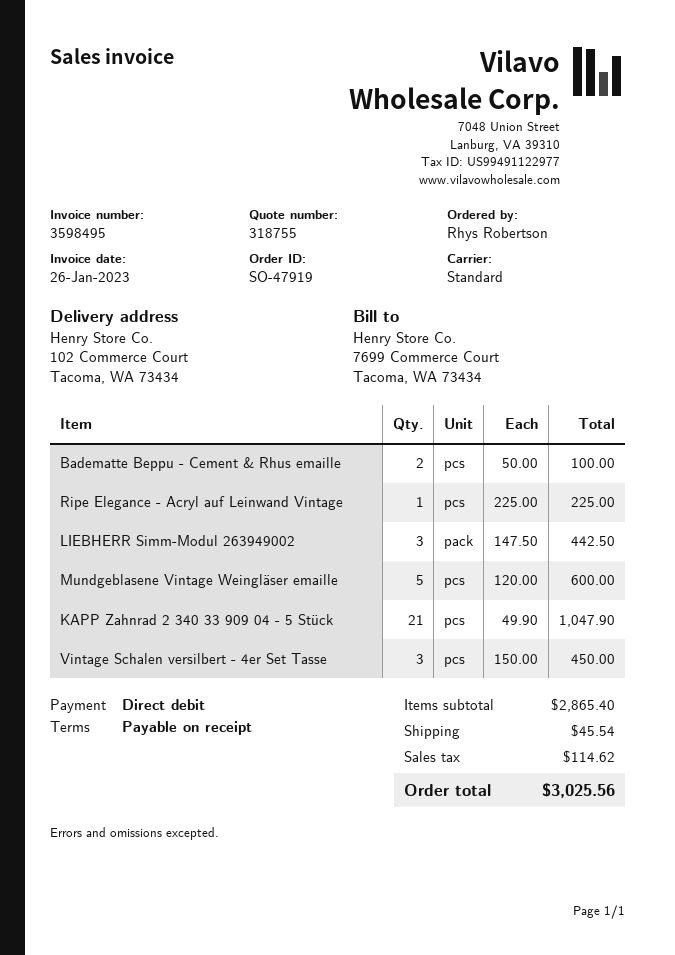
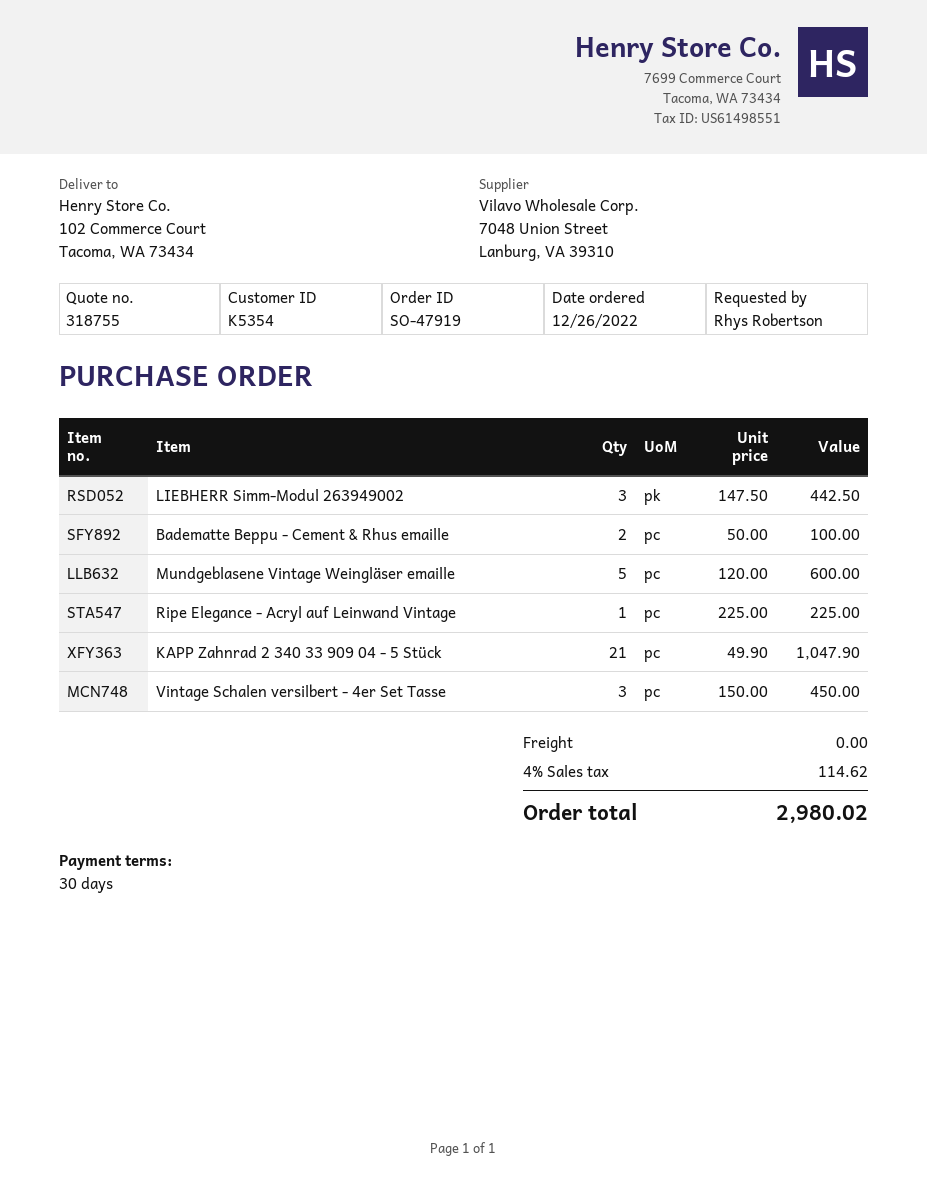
payment terms: on receipt -> 30 days
shipping: 45.54 -> 0.00
total: 3025.56 -> 2980.02

